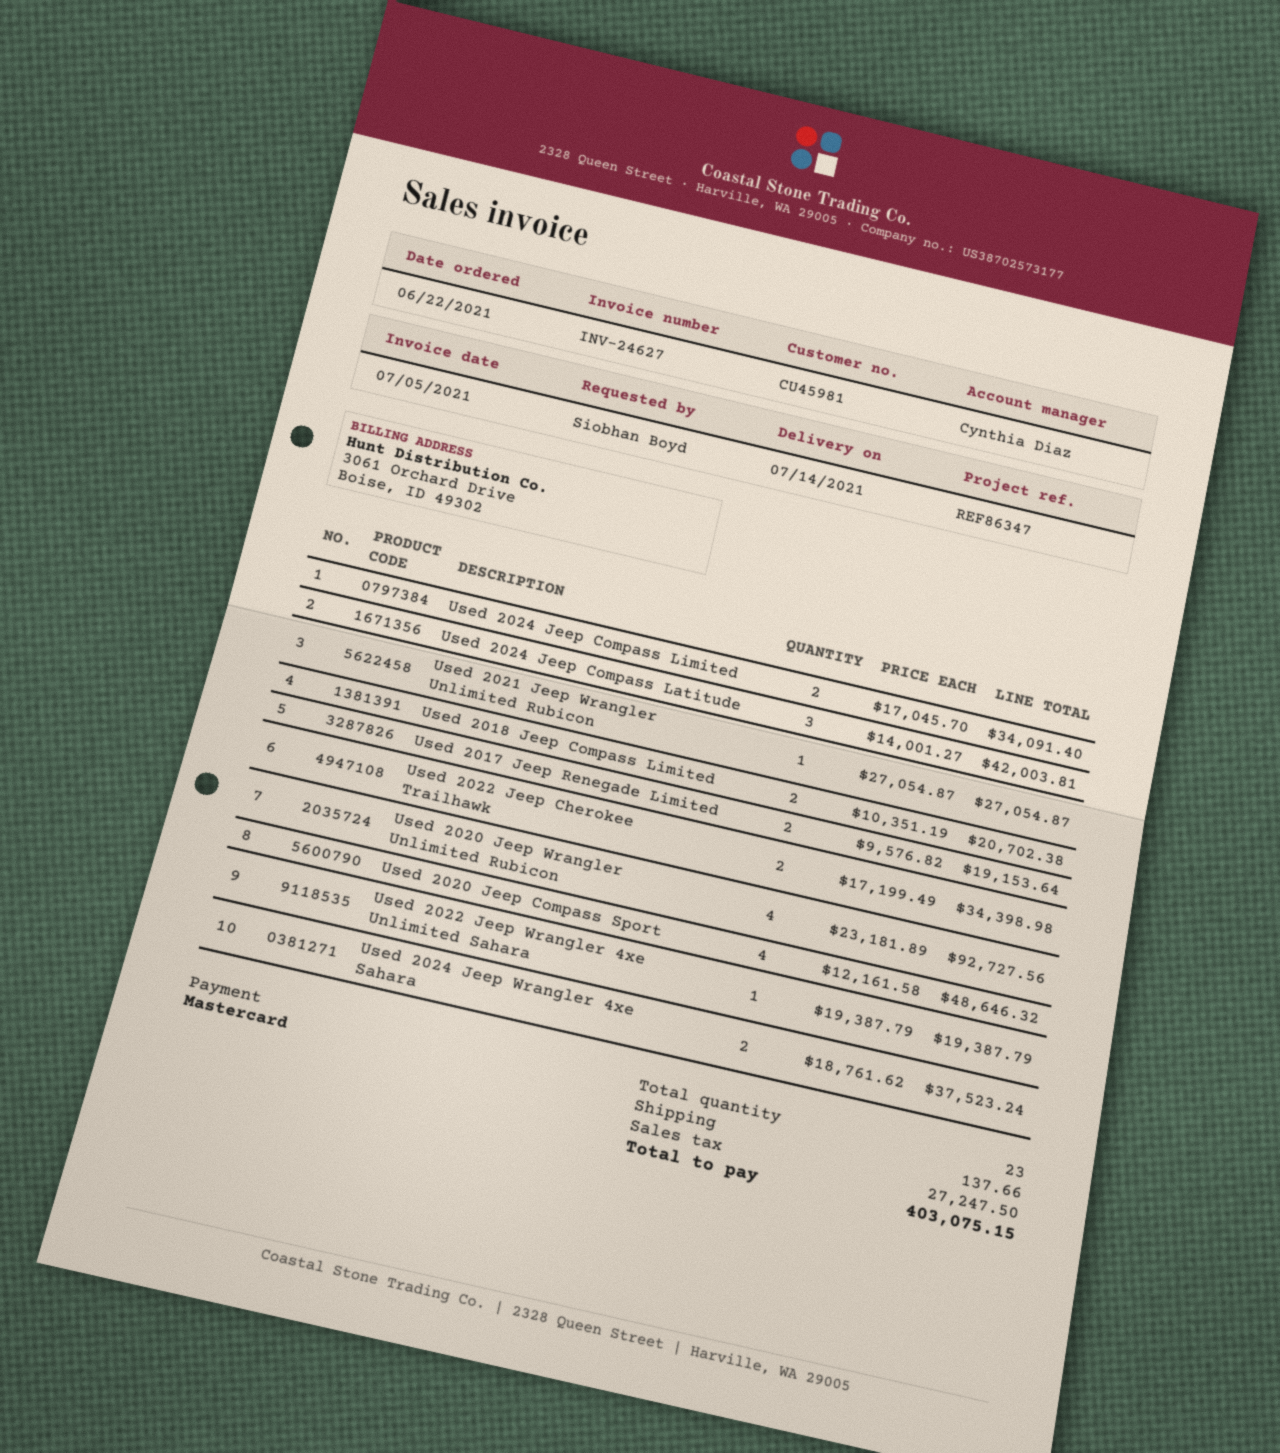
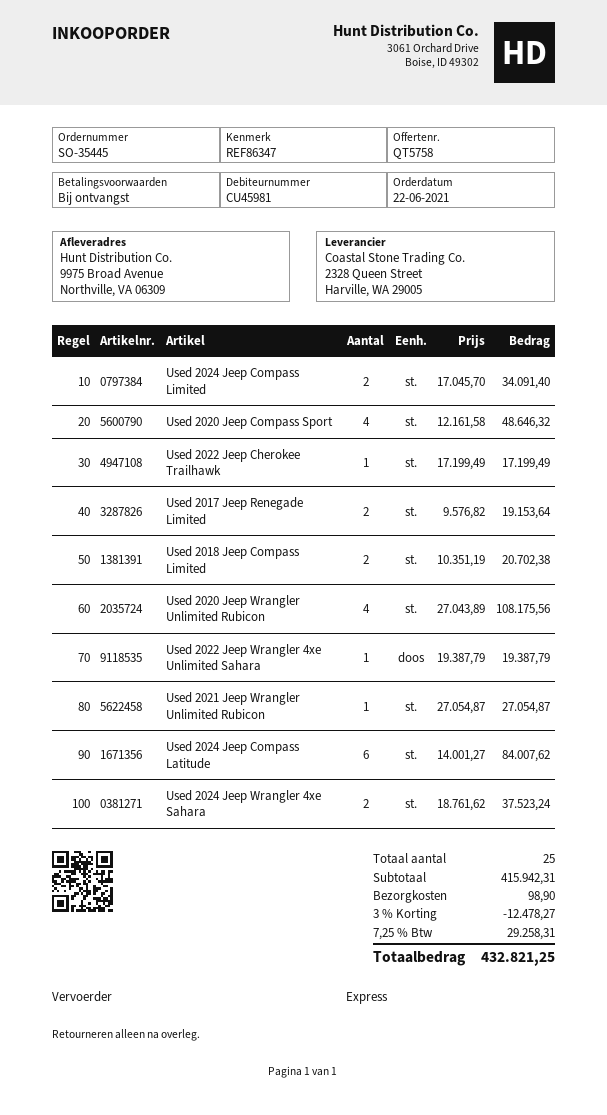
Used 2024 Jeep Compass Latitude: 3 x 14001.27 = 42003.81 -> 6 x 14001.27 = 84007.62
Used 2022 Jeep Cherokee Trailhawk: 2 x 17199.49 = 34398.98 -> 1 x 17199.49 = 17199.49
Used 2020 Jeep Wrangler Unlimited Rubicon: 4 x 23181.89 = 92727.56 -> 4 x 27043.89 = 108175.56
total quantity: 23 -> 25
discount: none -> 3% = 12478.27
shipping: 137.66 -> 98.90
tax: 27247.50 -> 29258.31
total: 403075.15 -> 432821.25

